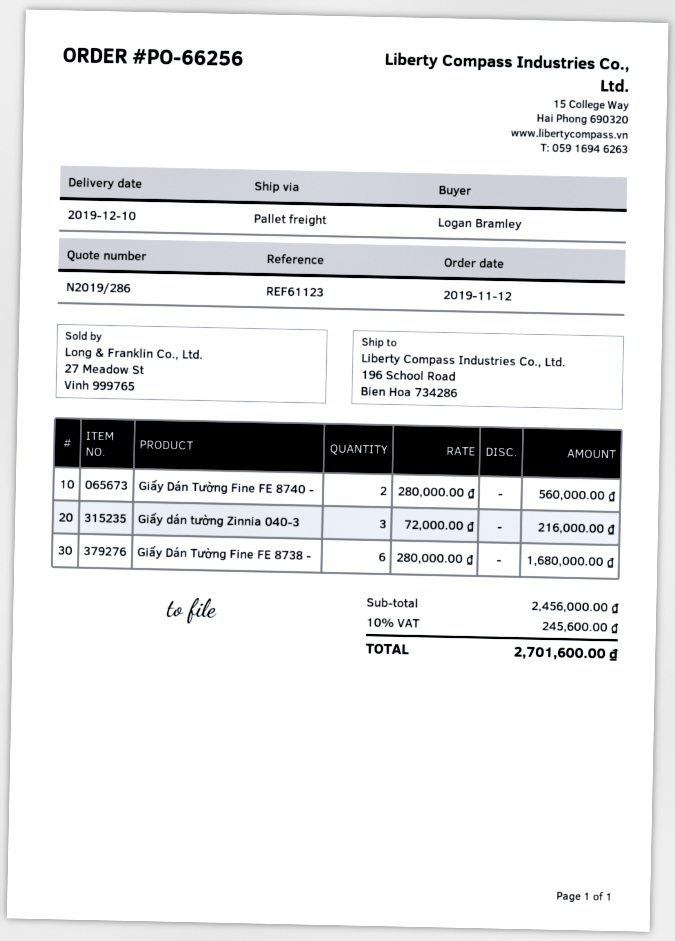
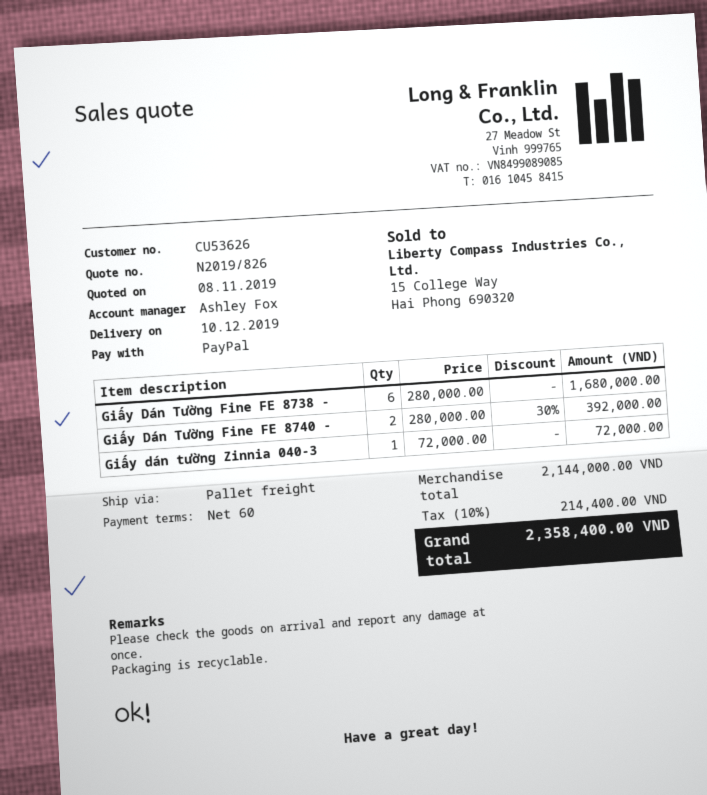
quote number: N2019/286 -> N2019/826
Giấy Dán Tường Fine FE 8740 -: 2 x 280000.00 = 560000.00 -> 2 x 280000.00 - 30% = 392000.00
Giấy dán tường Zinnia 040-3: 3 x 72000.00 = 216000.00 -> 1 x 72000.00 = 72000.00
subtotal: 2456000.00 -> 2144000.00
tax: 10% = 245600.00 -> 10% = 214400.00
total: 2701600.00 -> 2358400.00

